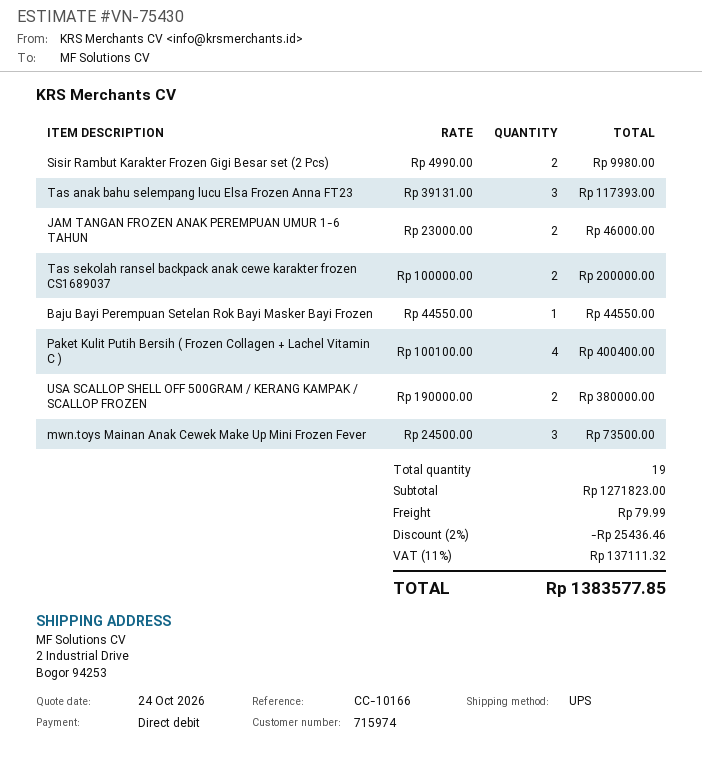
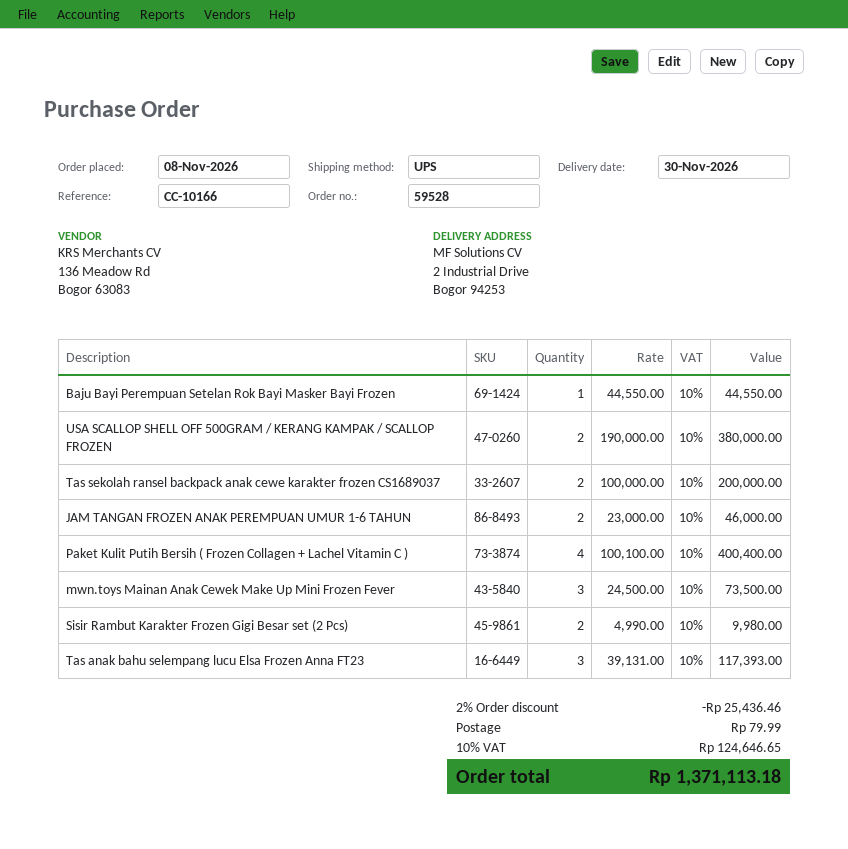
tax: 11% = 137111.32 -> 10% = 124646.65
total: 1383577.85 -> 1371113.18

